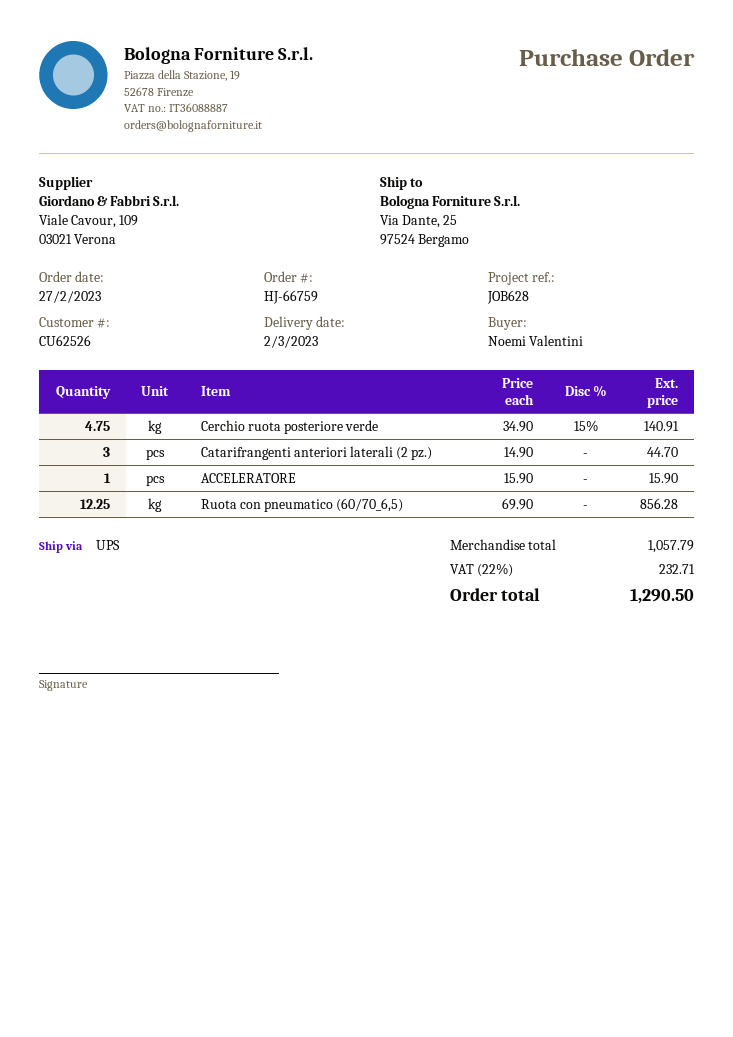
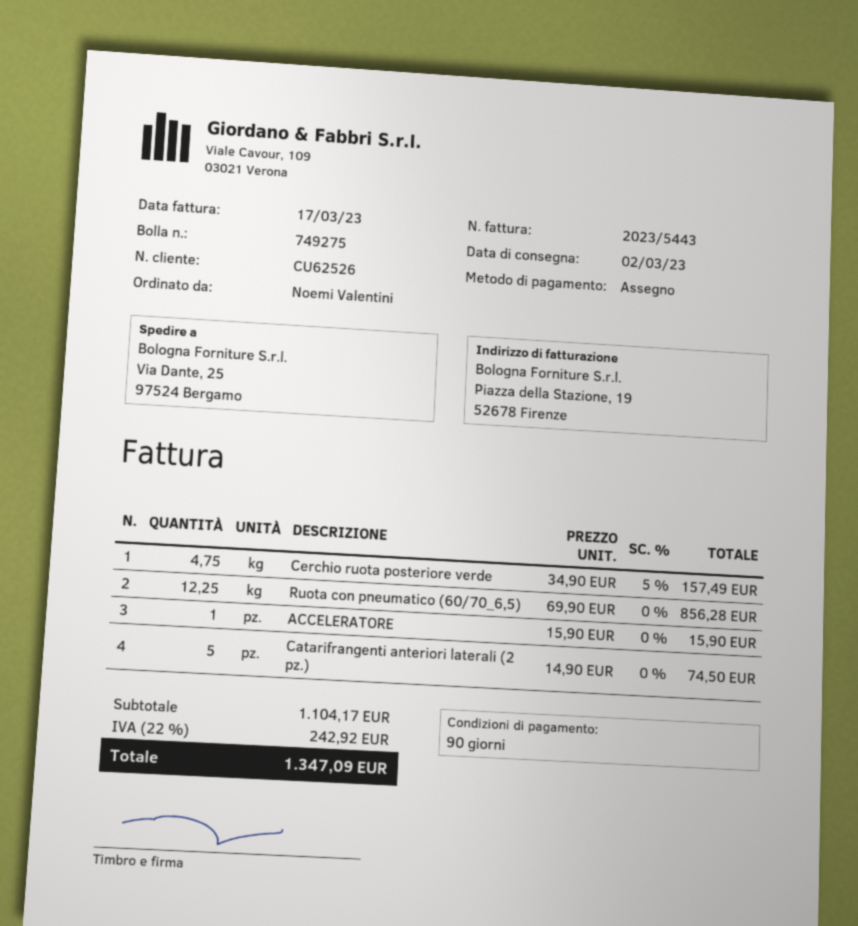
Cerchio ruota posteriore verde: 4.75 x 34.90 - 15% = 140.91 -> 4.75 x 34.90 - 5% = 157.49
Catarifrangenti anteriori laterali (2 pz.): 3 x 14.90 = 44.70 -> 5 x 14.90 = 74.50
subtotal: 1057.79 -> 1104.17
tax: 22% = 232.71 -> 22% = 242.92
total: 1290.50 -> 1347.09

